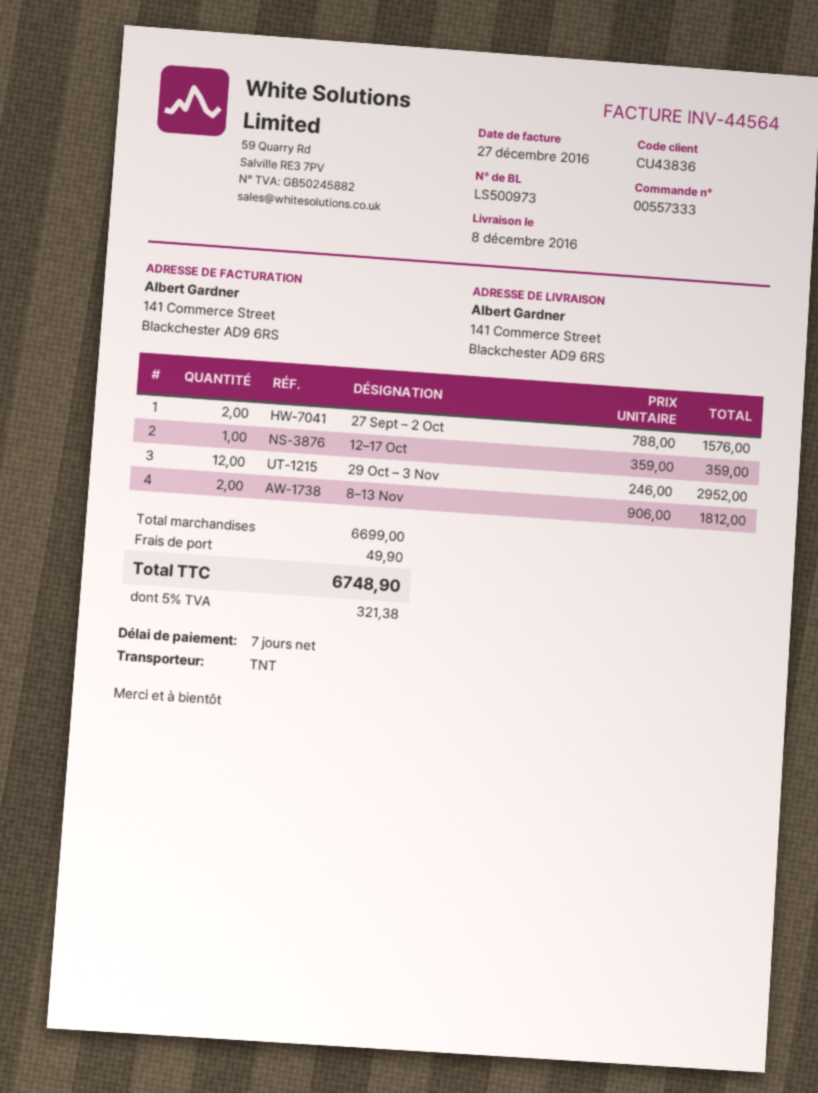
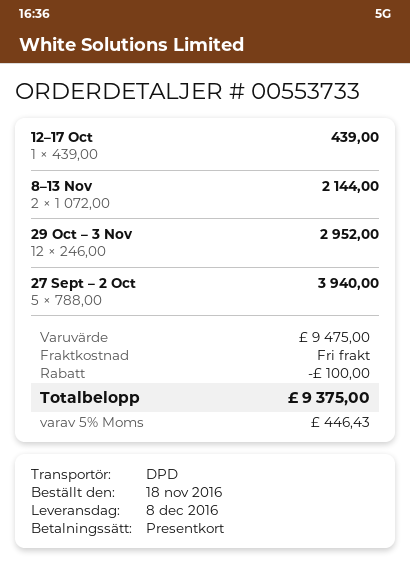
order number: 00557333 -> 00553733
shipping method: TNT -> DPD
27 Sept – 2 Oct: 2 x 788.00 = 1576.00 -> 5 x 788.00 = 3940.00
12–17 Oct: 1 x 359.00 = 359.00 -> 1 x 439.00 = 439.00
8–13 Nov: 2 x 906.00 = 1812.00 -> 2 x 1072.00 = 2144.00
subtotal: 6699.00 -> 9475.00
discount: none -> 100.00
shipping: 49.90 -> 0.00
tax: 5% = 321.38 -> 5% = 446.43
total: 6748.90 -> 9375.00

